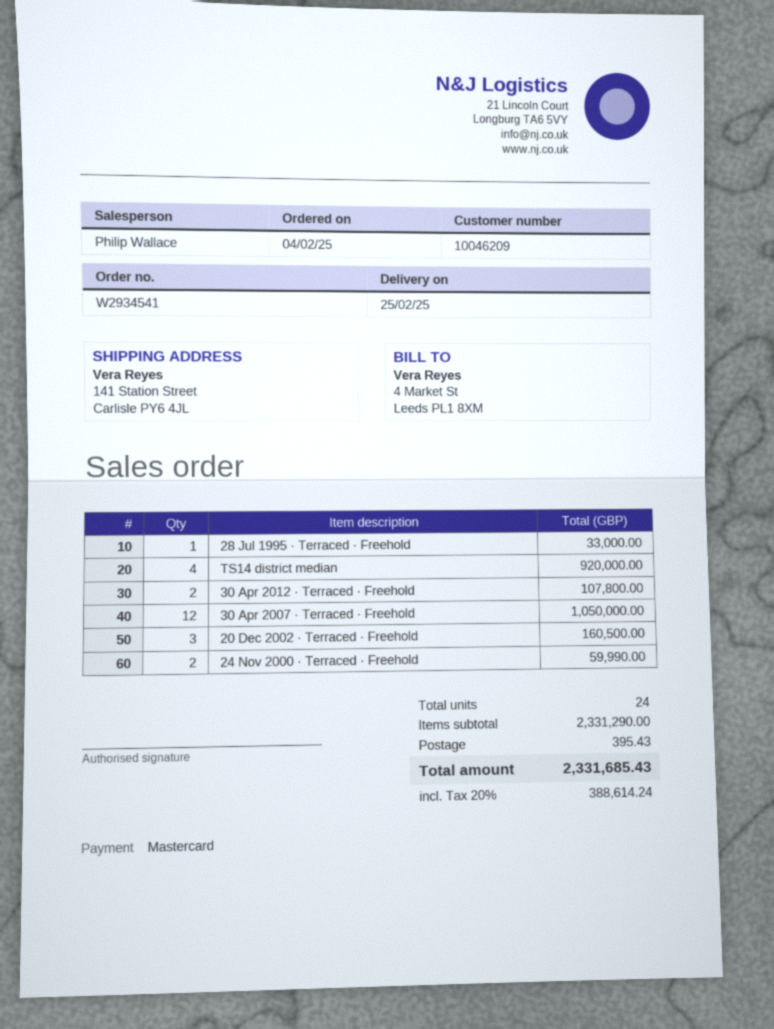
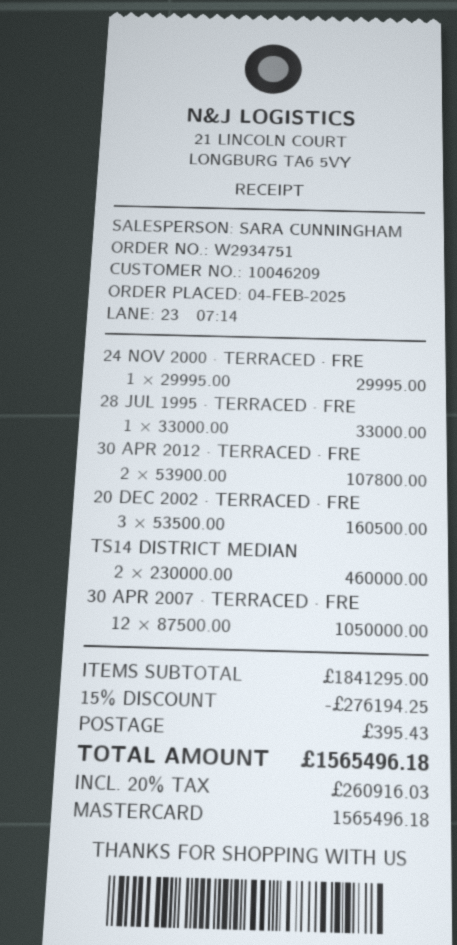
order number: W2934541 -> W2934751
sales rep: Philip Wallace -> SARA CUNNINGHAM
TS14 district median: 4 for 920000.00 -> 2 for 460000.00
24 Nov 2000 · Terraced · Freehold: 2 for 59990.00 -> 1 for 29995.00
subtotal: 2331290.00 -> 1841295.00
discount: none -> 15% = 276194.25
tax: 20% = 388614.24 -> 20% = 260916.03
total: 2331685.43 -> 1565496.18

